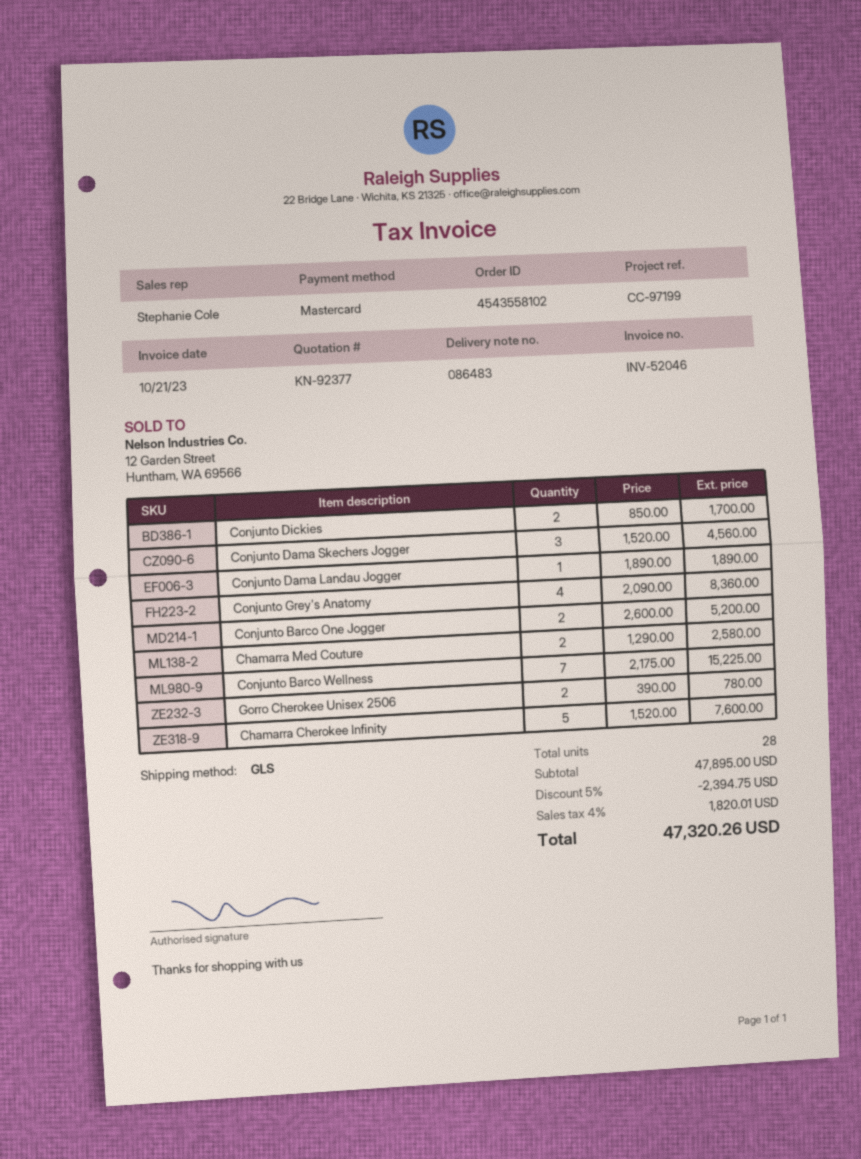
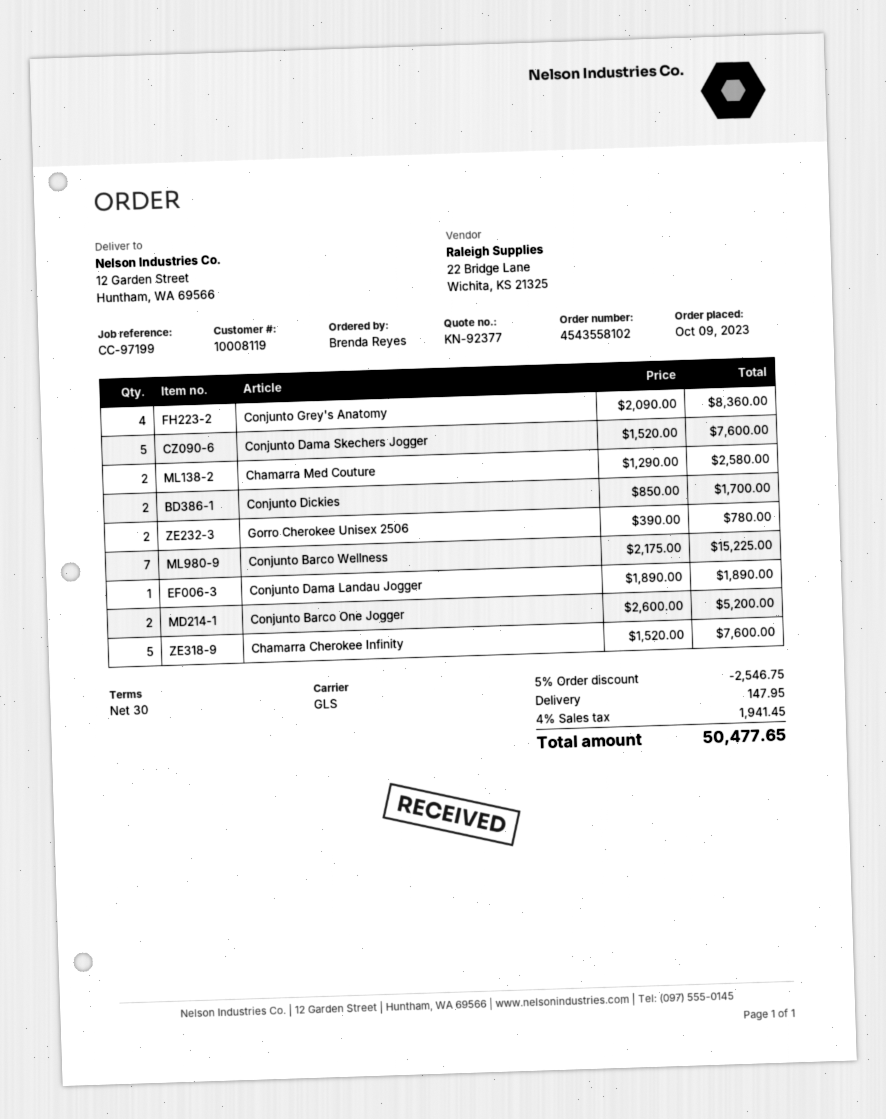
Conjunto Dama Skechers Jogger: 3 x 1520.00 = 4560.00 -> 5 x 1520.00 = 7600.00
discount: 5% = 2394.75 -> 5% = 2546.75
shipping: none -> 147.95
tax: 4% = 1820.01 -> 4% = 1941.45
total: 47320.26 -> 50477.65

